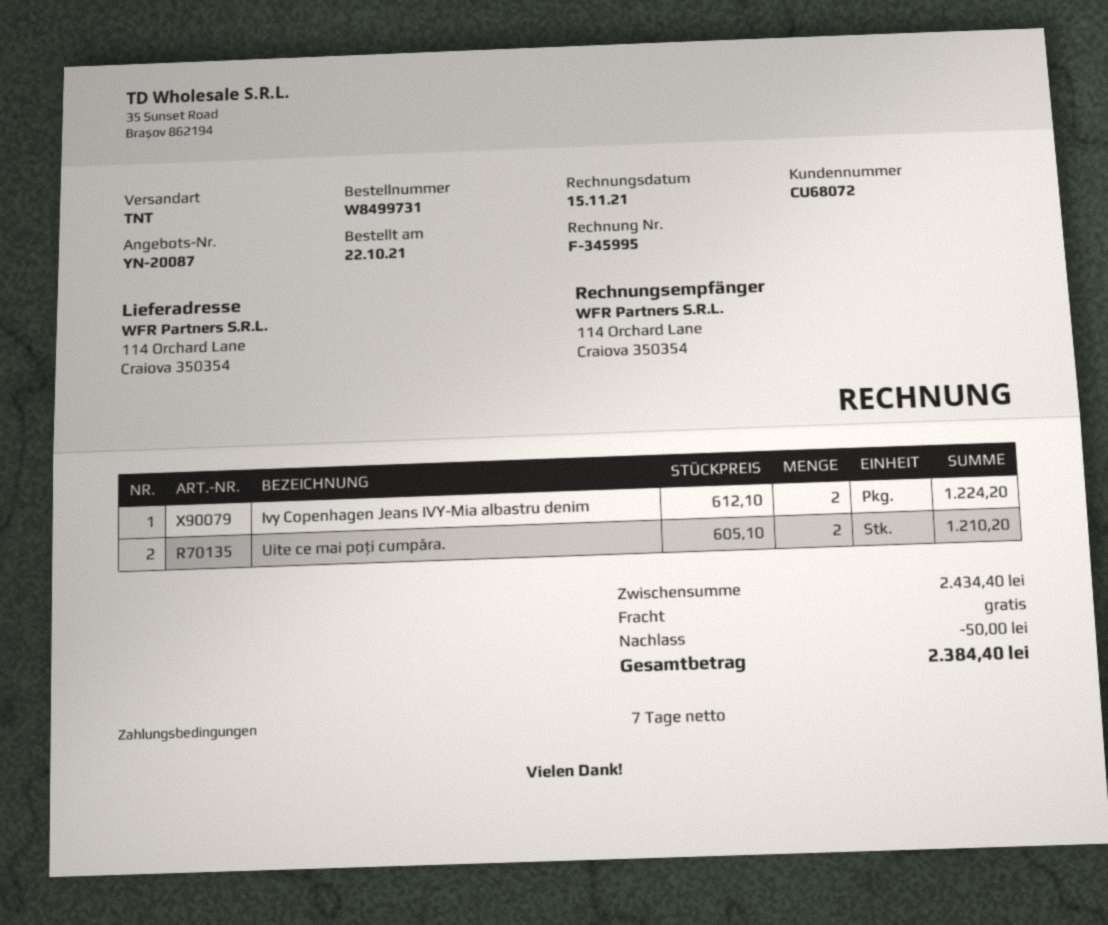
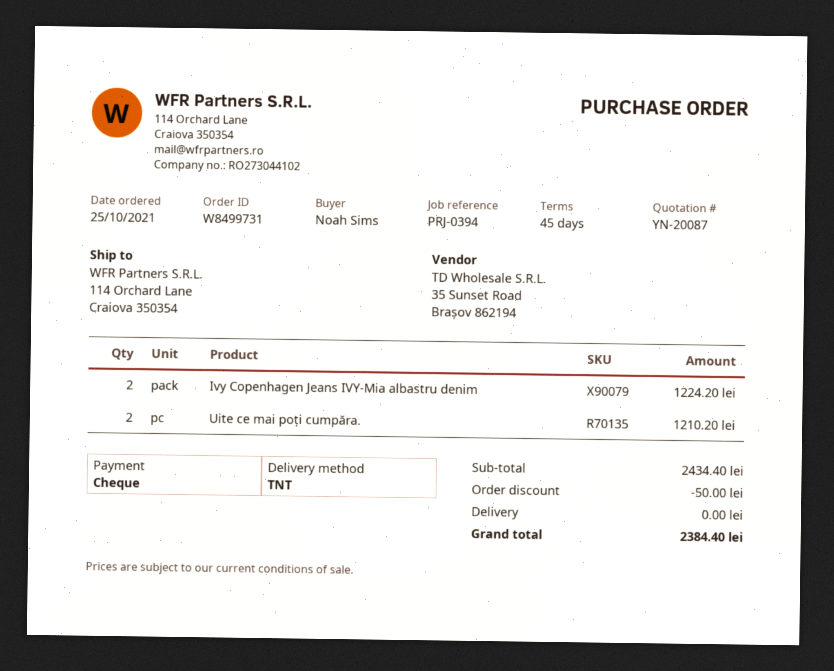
order date: 2021-10-22 -> 2021-10-25
payment terms: 7 days -> 45 days

